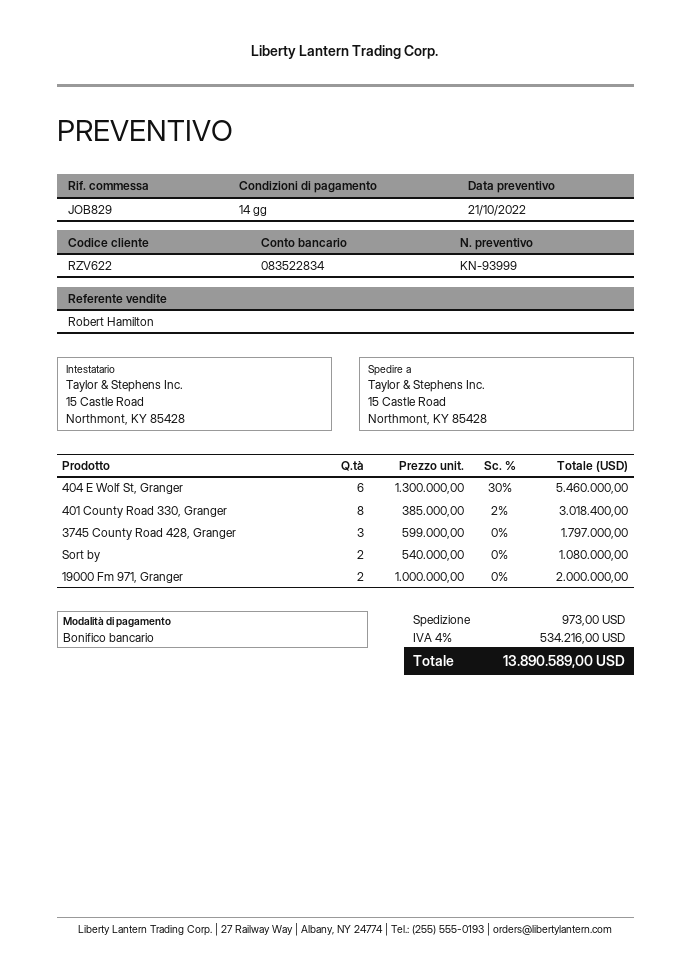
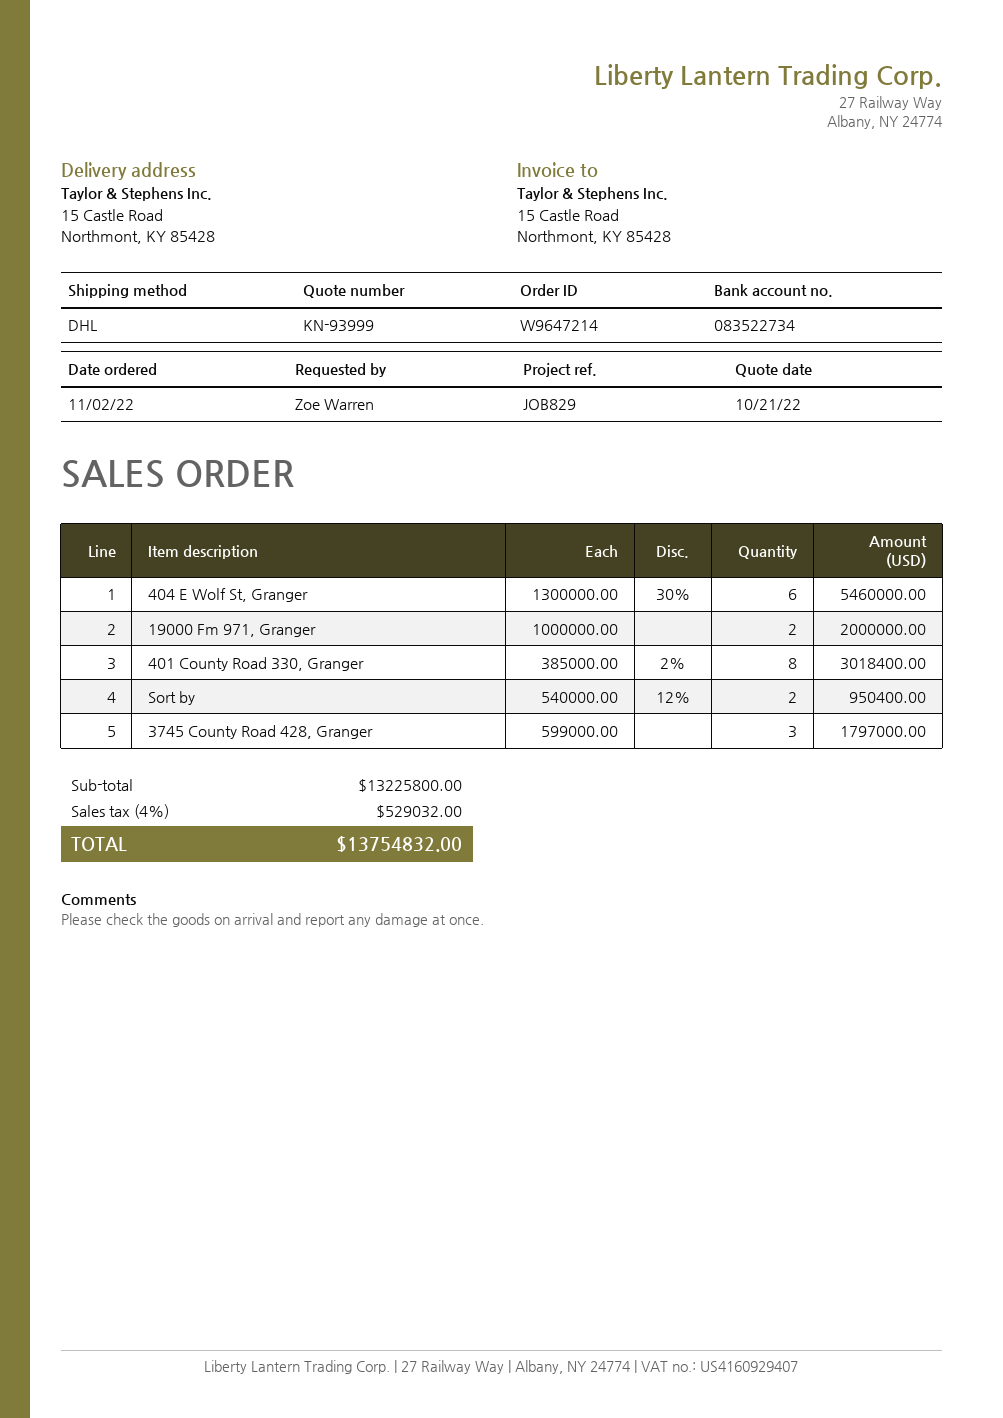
bank account: 083522834 -> 083522734
Sort by: 2 x 540000.00 = 1080000.00 -> 2 x 540000.00 - 12% = 950400.00
shipping: 973.00 -> none
tax: 4% = 534216.00 -> 4% = 529032.00
total: 13890589.00 -> 13754832.00

